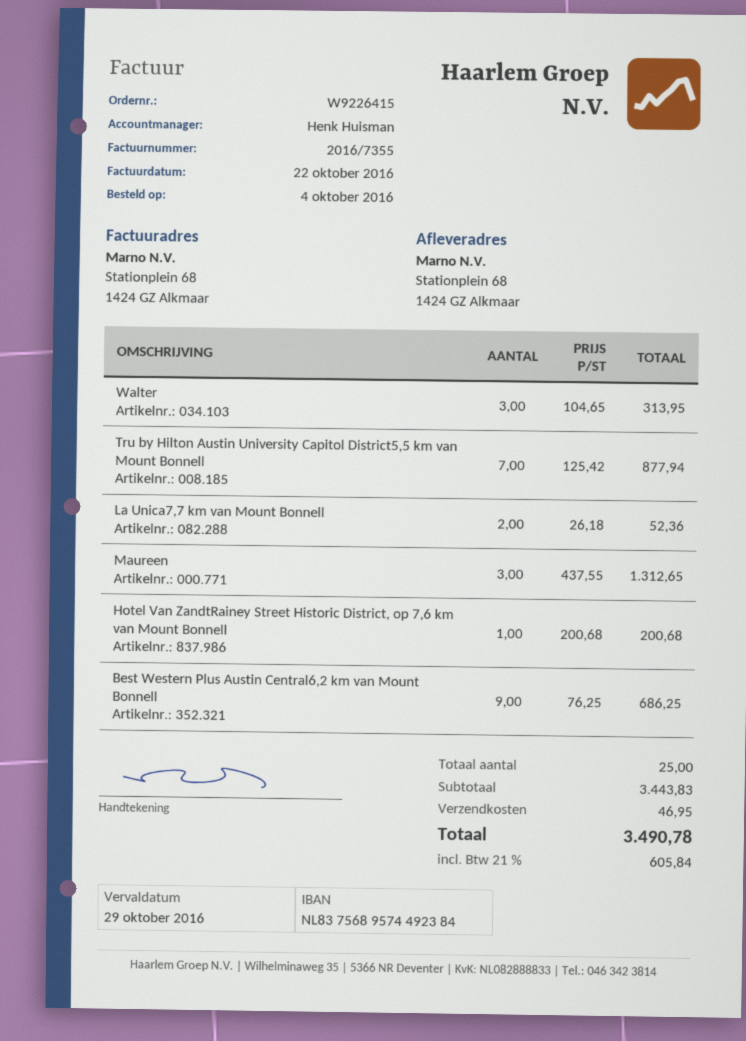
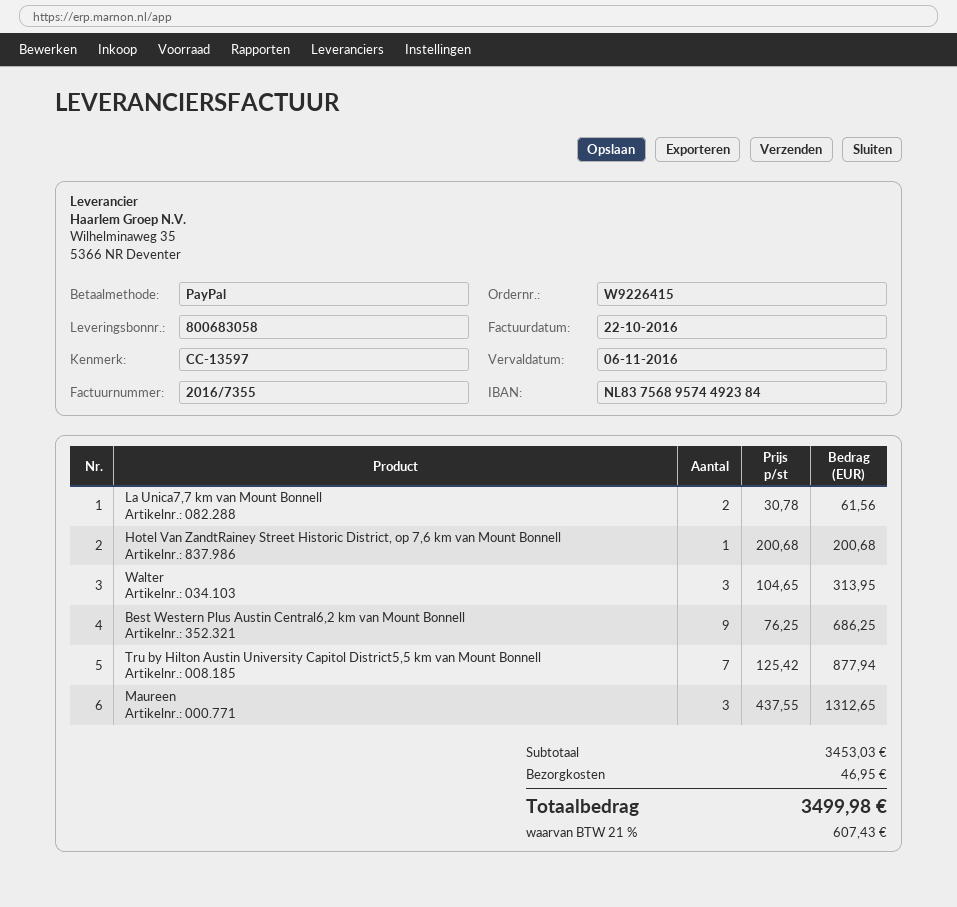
due date: 2016-10-29 -> 2016-11-06
La Unica7,7 km van Mount Bonnell: 2 x 26.18 = 52.36 -> 2 x 30.78 = 61.56
subtotal: 3443.83 -> 3453.03
tax: 21% = 605.84 -> 21% = 607.43
total: 3490.78 -> 3499.98

